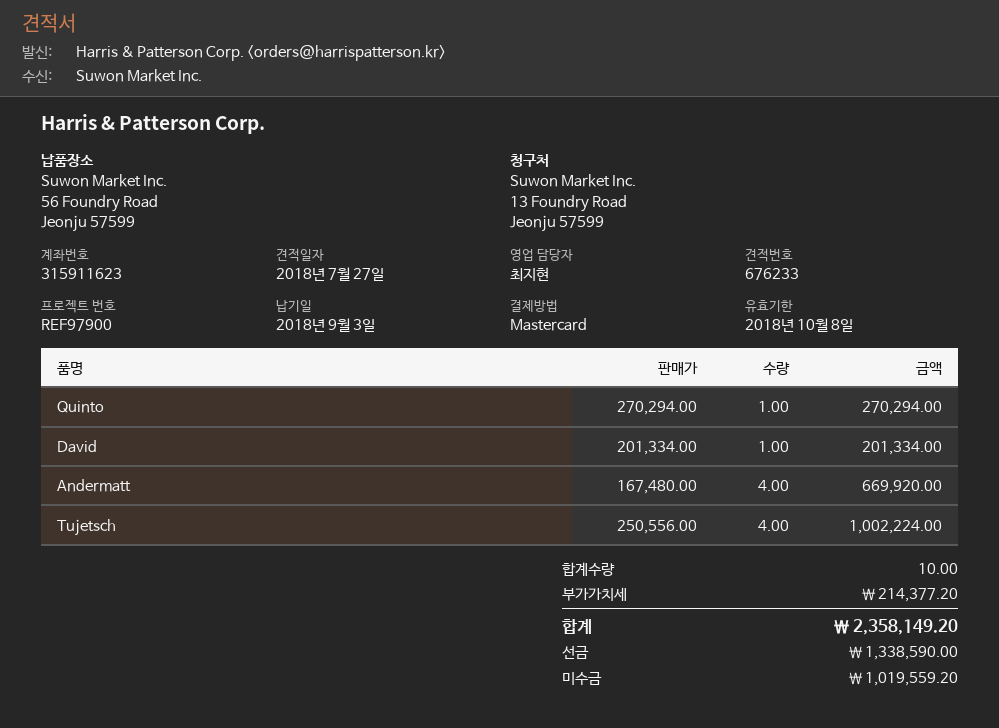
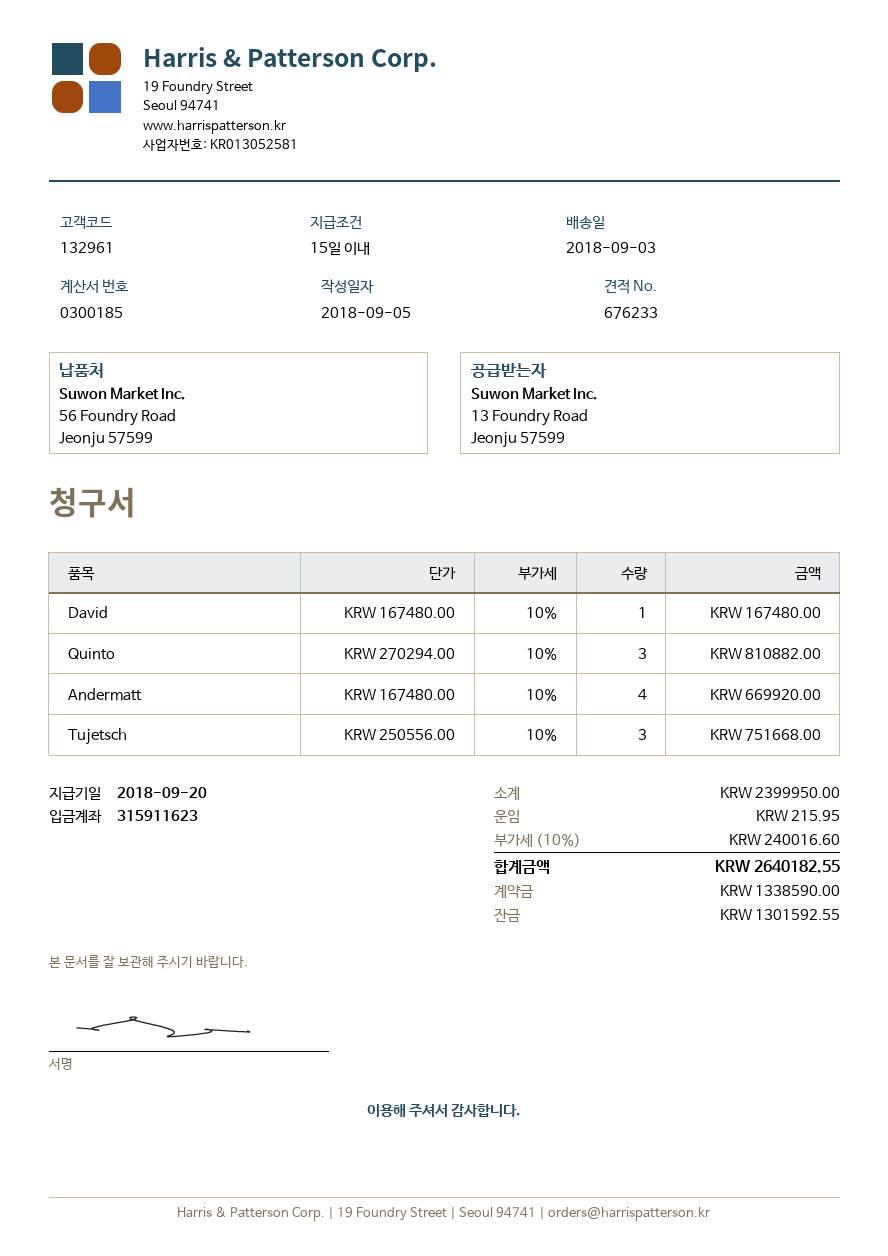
Quinto: 1 x 270294.00 = 270294.00 -> 3 x 270294.00 = 810882.00
David: 1 x 201334.00 = 201334.00 -> 1 x 167480.00 = 167480.00
Tujetsch: 4 x 250556.00 = 1002224.00 -> 3 x 250556.00 = 751668.00
shipping: none -> 215.95
tax: 214377.20 -> 240016.60
total: 2358149.20 -> 2640182.55
balance: 1019559.20 -> 1301592.55

